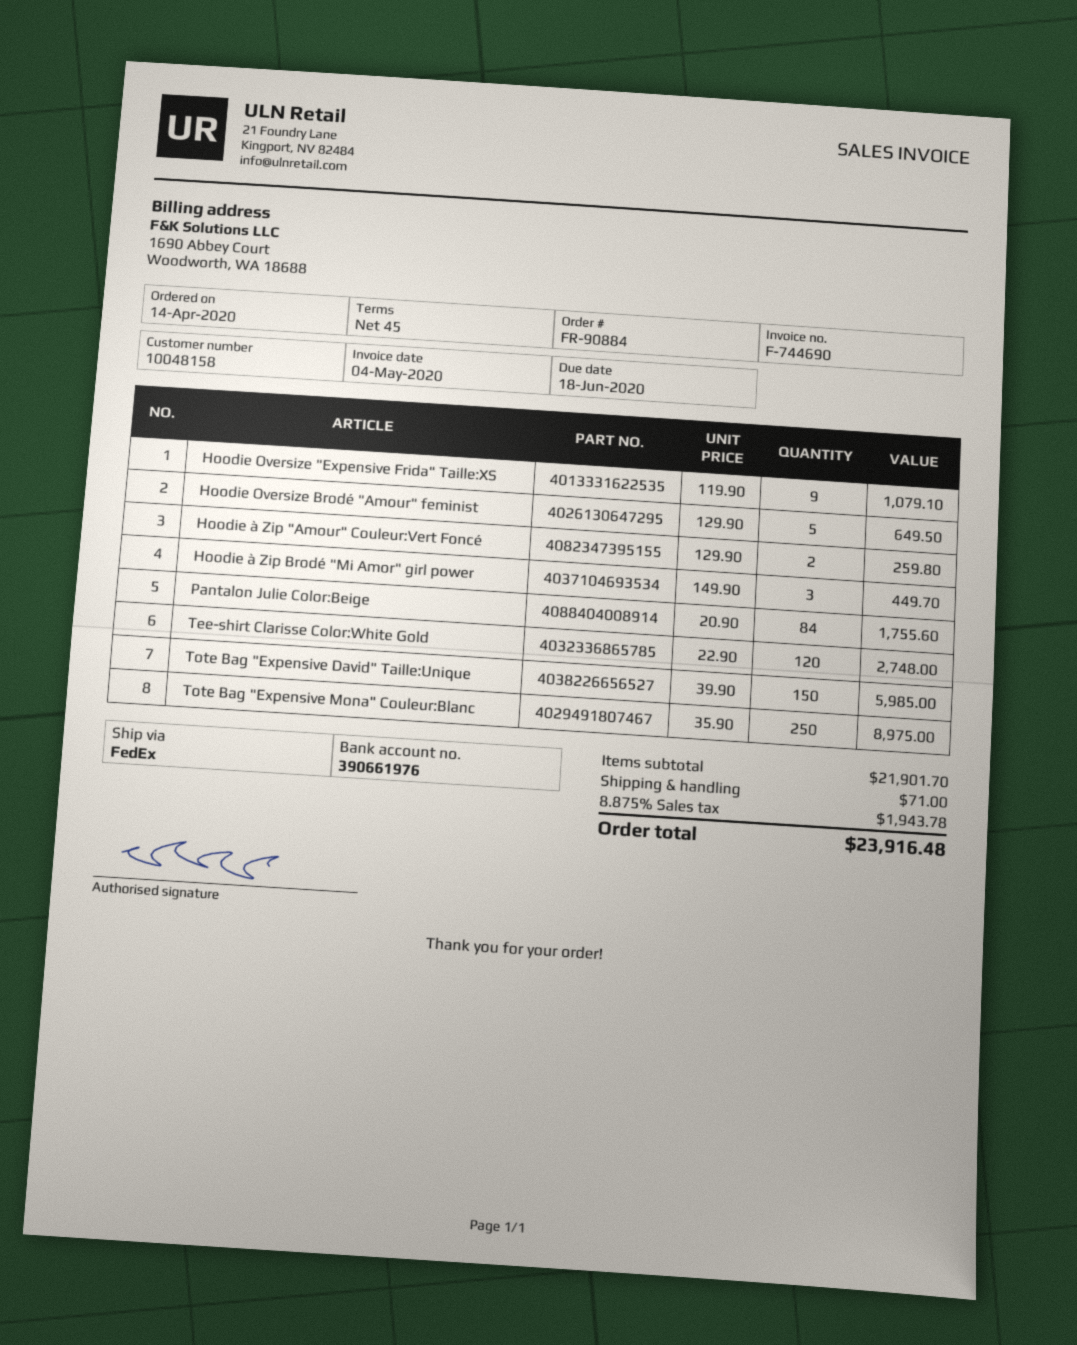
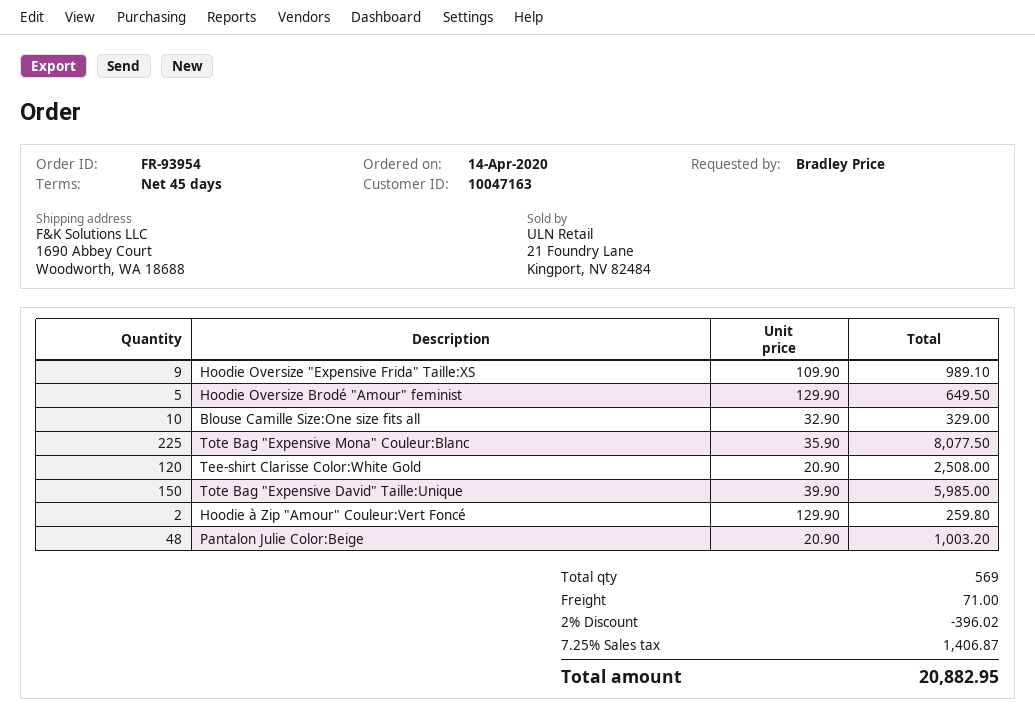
order number: FR-90884 -> FR-93954
customer number: 10048158 -> 10047163
Hoodie Oversize "Expensive Frida" Taille:XS: 9 x 119.90 = 1079.10 -> 9 x 109.90 = 989.10
Hoodie à Zip Brodé "Mi Amor" girl power: 3 x 149.90 = 449.70 -> none
Pantalon Julie Color:Beige: 84 x 20.90 = 1755.60 -> 48 x 20.90 = 1003.20
Tee-shirt Clarisse Color:White Gold: 120 x 22.90 = 2748.00 -> 120 x 20.90 = 2508.00
Tote Bag "Expensive Mona" Couleur:Blanc: 250 x 35.90 = 8975.00 -> 225 x 35.90 = 8077.50
Blouse Camille Size:One size fits all: none -> 10 x 32.90 = 329.00
discount: none -> 2% = 396.02
tax: 8.875% = 1943.78 -> 7.25% = 1406.87
total: 23916.48 -> 20882.95

